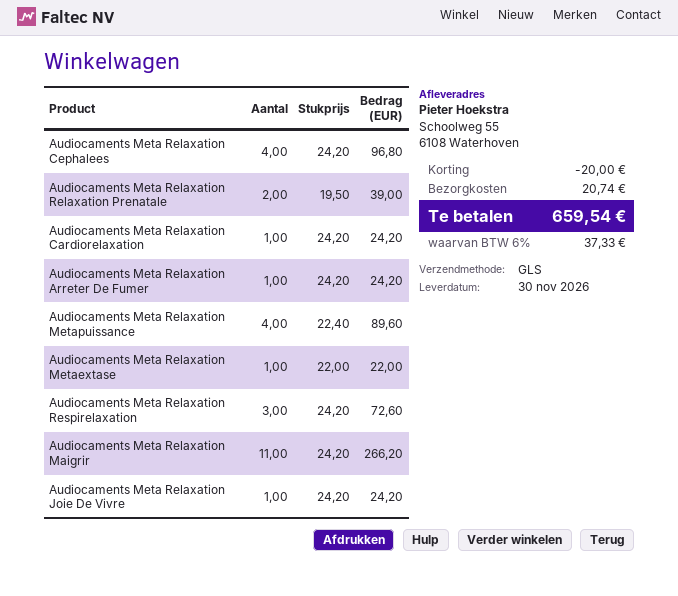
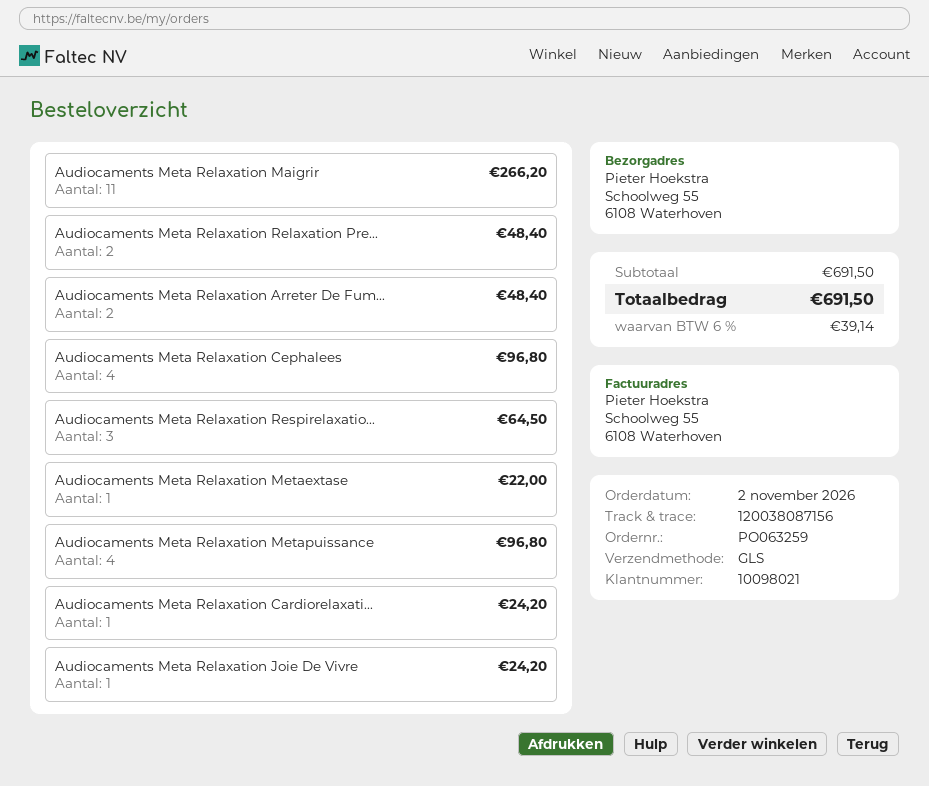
Audiocaments Meta Relaxation Relaxation Prenatale: 2 for 39.00 -> 2 for 48.40
Audiocaments Meta Relaxation Arreter De Fumer: 1 for 24.20 -> 2 for 48.40
Audiocaments Meta Relaxation Metapuissance: 4 for 89.60 -> 4 for 96.80
Audiocaments Meta Relaxation Respirelaxation: 3 for 72.60 -> 3 for 64.50
discount: 20.00 -> none
shipping: 20.74 -> none
tax: 6% = 37.33 -> 6% = 39.14
total: 659.54 -> 691.50

